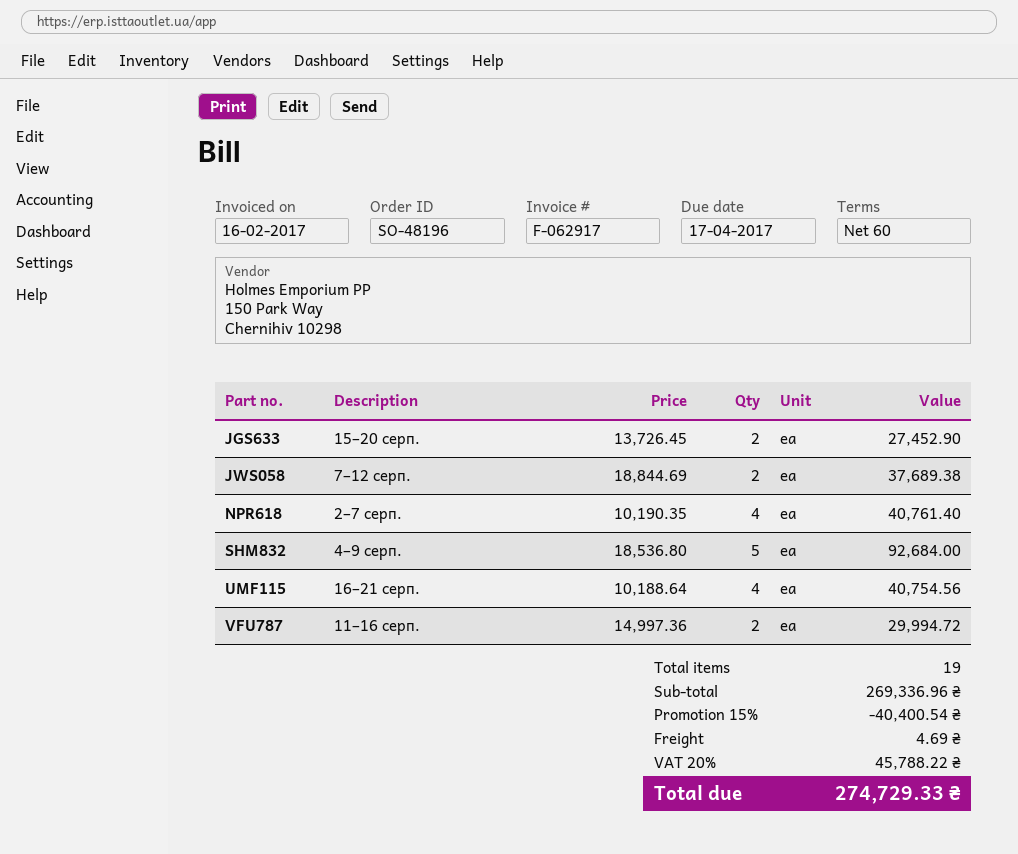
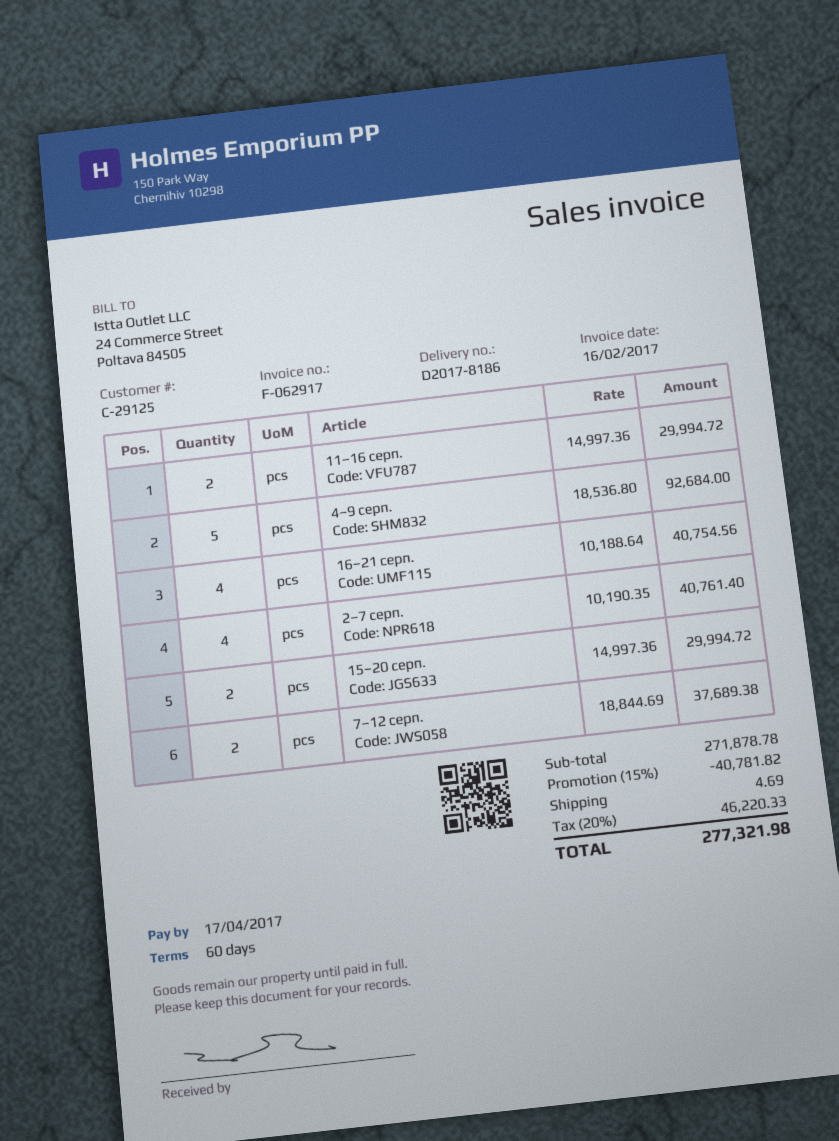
15–20 серп.: 2 x 13726.45 = 27452.90 -> 2 x 14997.36 = 29994.72
subtotal: 269336.96 -> 271878.78
discount: 15% = 40400.54 -> 15% = 40781.82
tax: 20% = 45788.22 -> 20% = 46220.33
total: 274729.33 -> 277321.98

